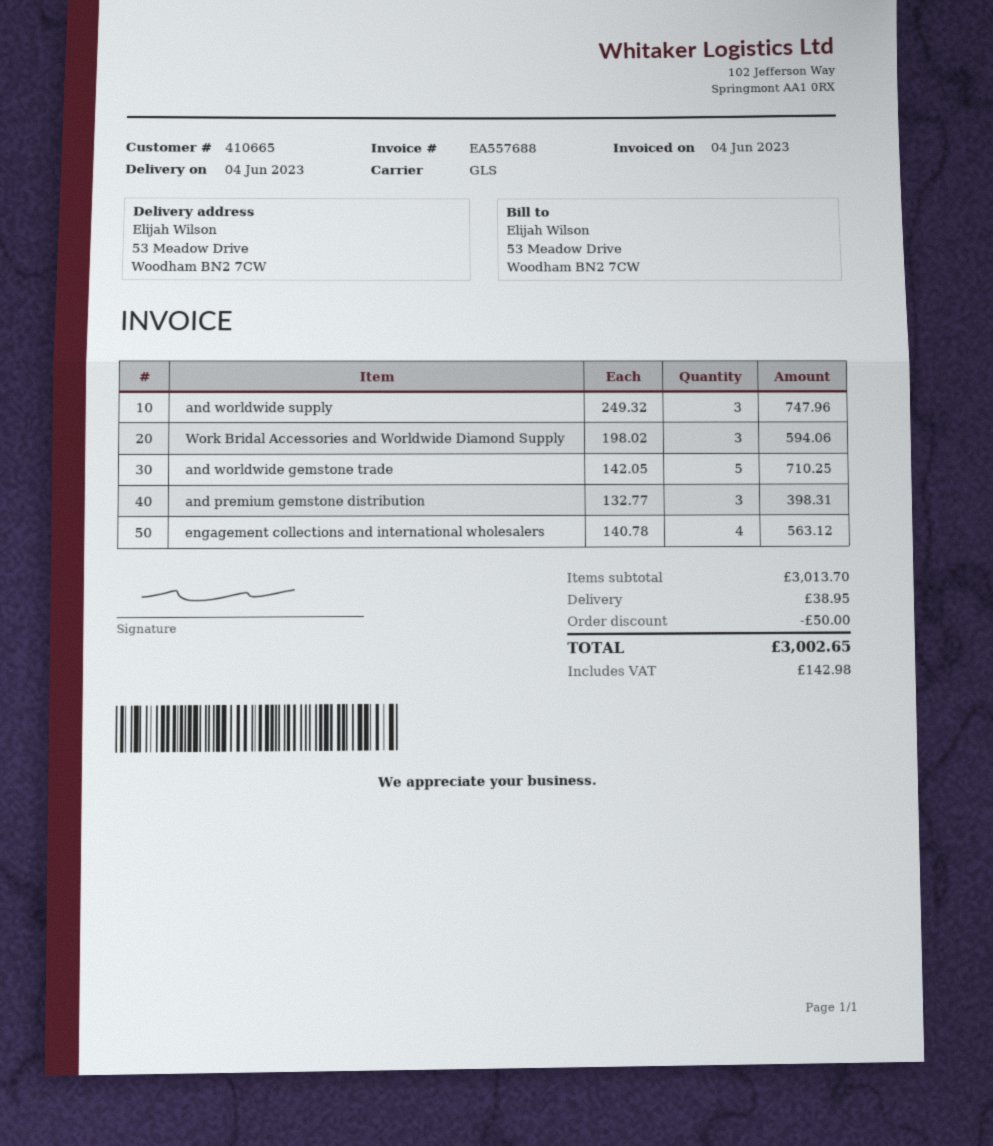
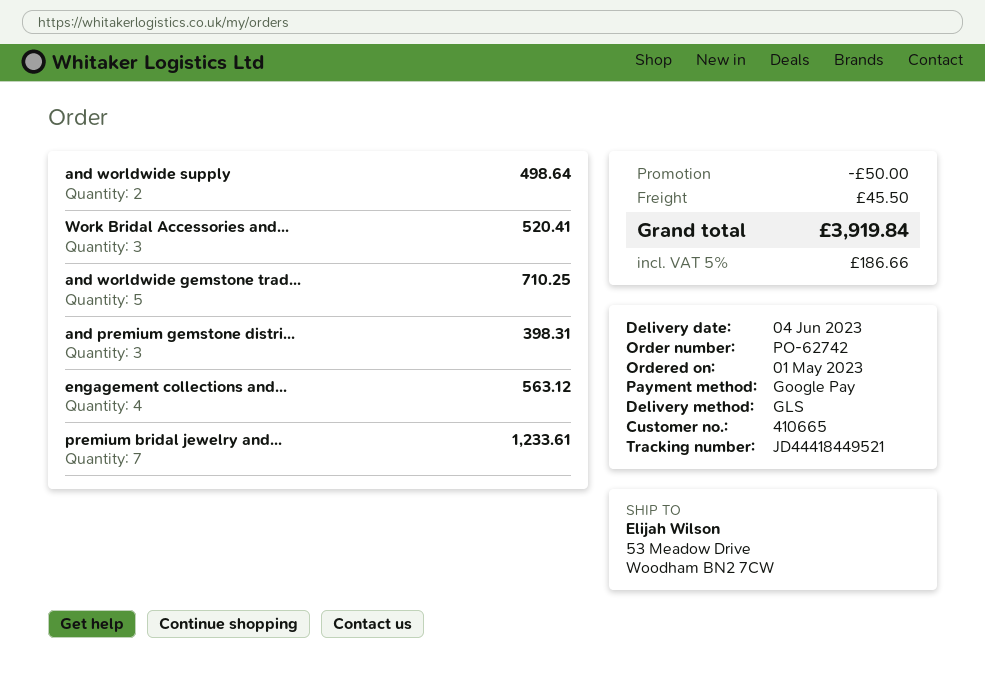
and worldwide supply: 3 for 747.96 -> 2 for 498.64
Work Bridal Accessories and Worldwide Diamond Supply: 3 for 594.06 -> 3 for 520.41
premium bridal jewelry and...: none -> 7 for 1233.61
shipping: 38.95 -> 45.50
tax: 142.98 -> 186.66
total: 3002.65 -> 3919.84

